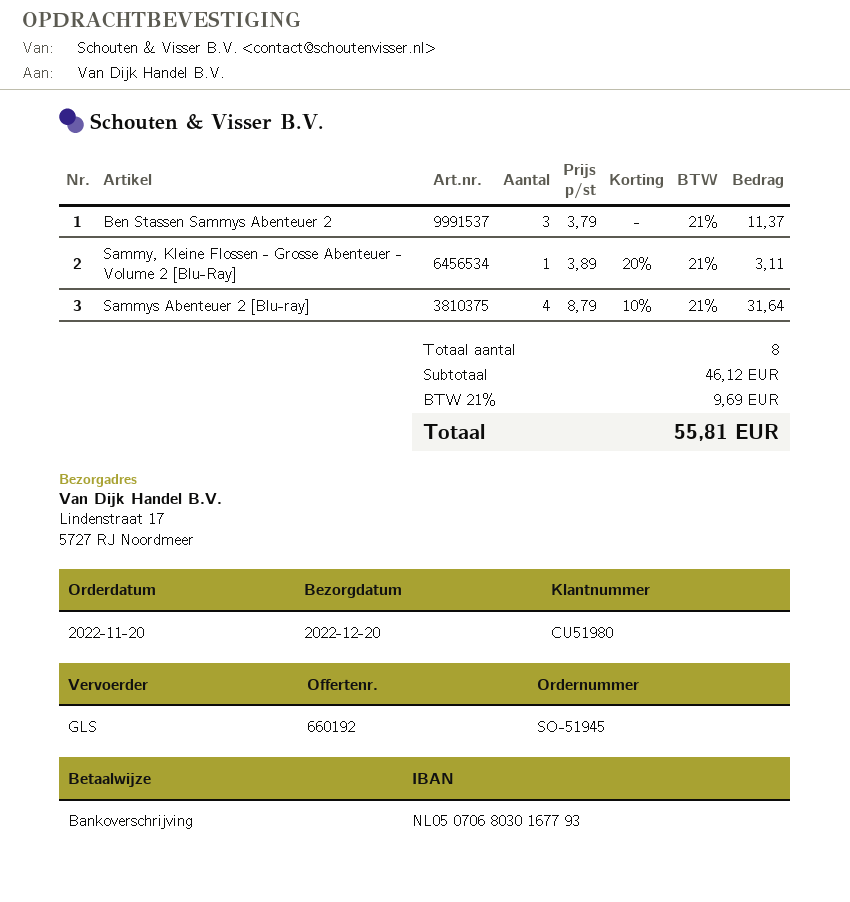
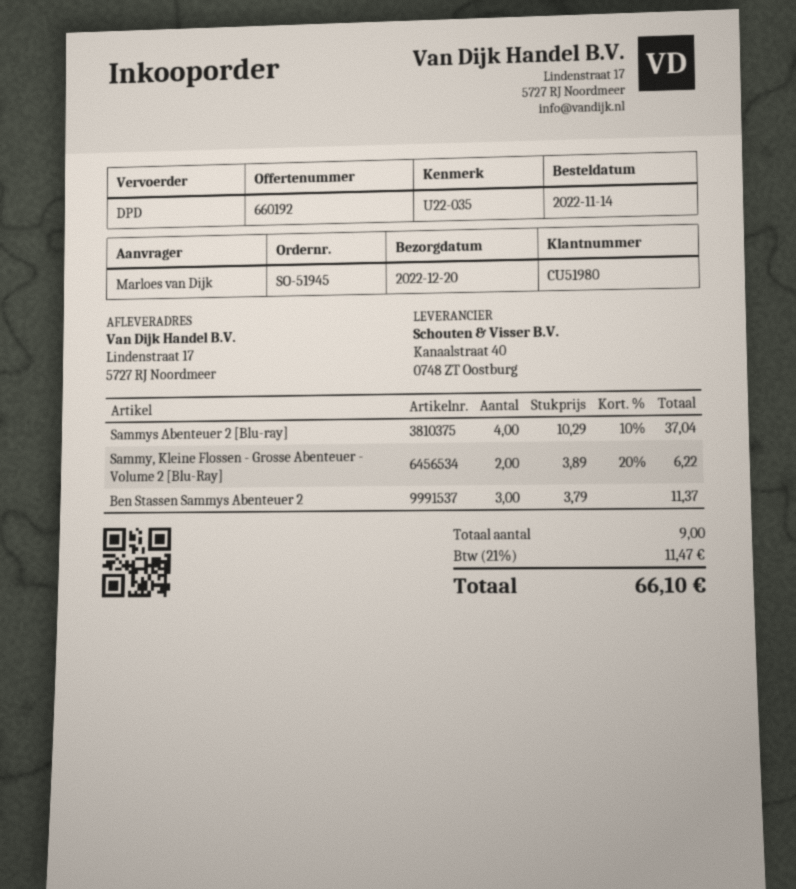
order date: 2022-11-20 -> 2022-11-14
shipping method: GLS -> DPD
Sammy, Kleine Flossen - Grosse Abenteuer - Volume 2 [Blu-Ray]: 1 x 3.89 - 20% = 3.11 -> 2 x 3.89 - 20% = 6.22
Sammys Abenteuer 2 [Blu-ray]: 4 x 8.79 - 10% = 31.64 -> 4 x 10.29 - 10% = 37.04
total quantity: 8 -> 9
tax: 21% = 9.69 -> 21% = 11.47
total: 55.81 -> 66.10

